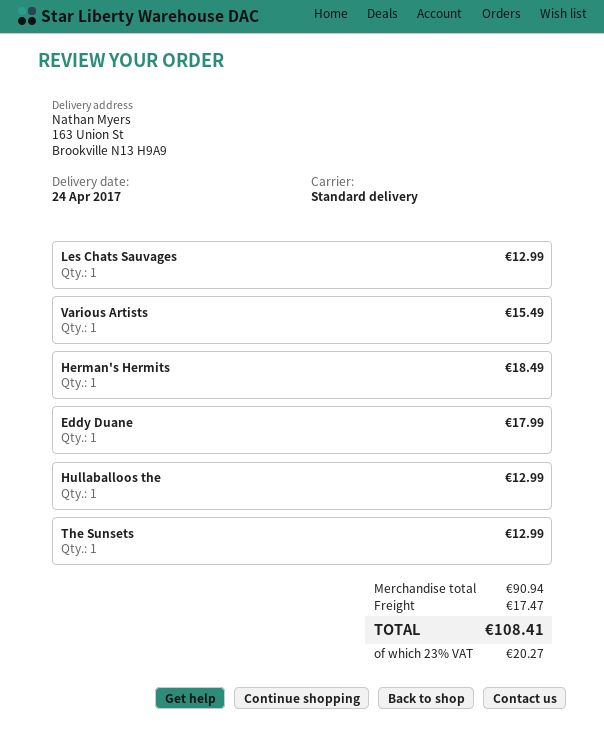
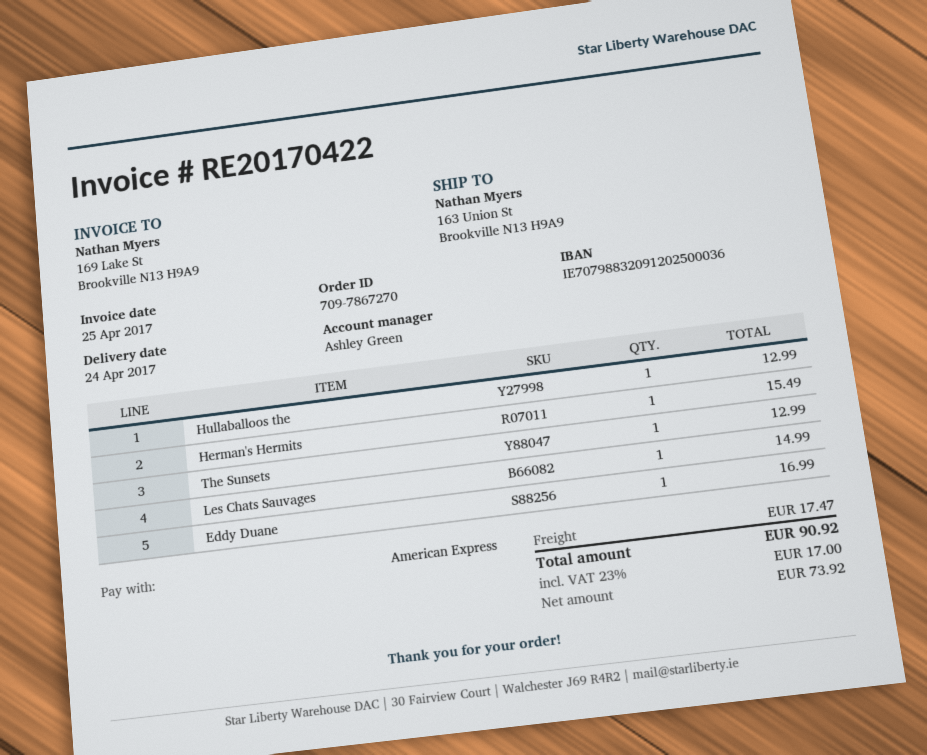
Les Chats Sauvages: 1 for 12.99 -> 1 for 14.99
Various Artists: 1 for 15.49 -> none
Herman's Hermits: 1 for 18.49 -> 1 for 15.49
Eddy Duane: 1 for 17.99 -> 1 for 16.99
tax: 23% = 20.27 -> 23% = 17.00
total: 108.41 -> 90.92

